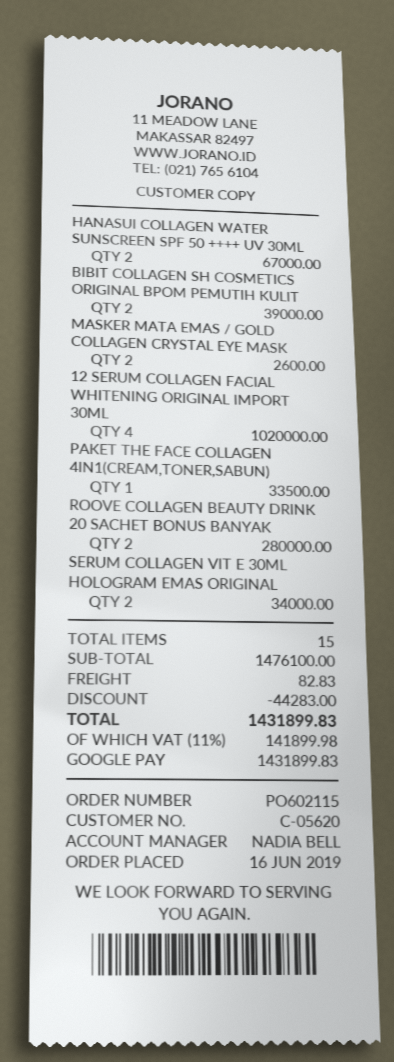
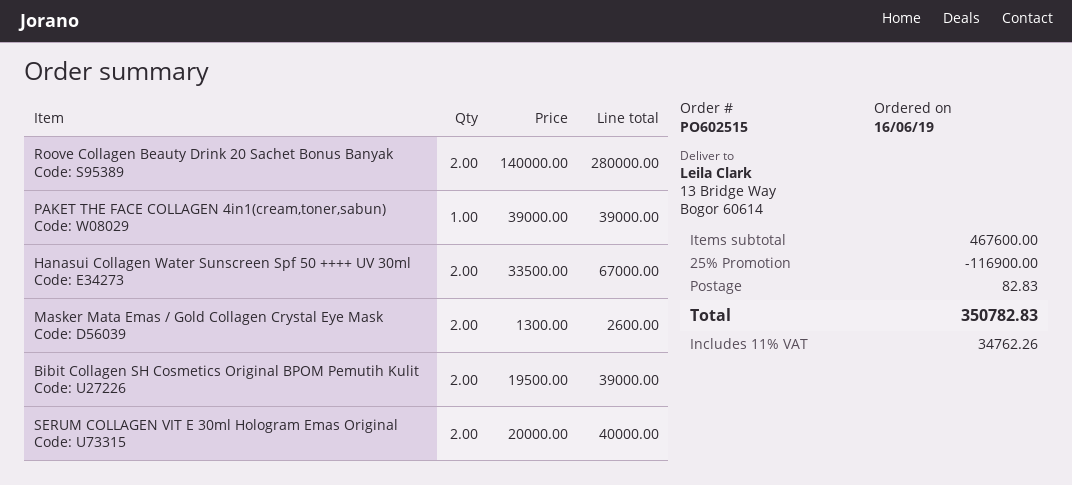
order number: PO602115 -> PO602515
12 SERUM COLLAGEN FACIAL WHITENING ORIGINAL IMPORT 30ML: 4 for 1020000.00 -> none
PAKET THE FACE COLLAGEN 4IN1(CREAM,TONER,SABUN): 1 for 33500.00 -> 1 for 39000.00
SERUM COLLAGEN VIT E 30ML HOLOGRAM EMAS ORIGINAL: 2 for 34000.00 -> 2 for 40000.00
subtotal: 1476100.00 -> 467600.00
discount: 44283.00 -> 116900.00
tax: 11% = 141899.98 -> 11% = 34762.26
total: 1431899.83 -> 350782.83

